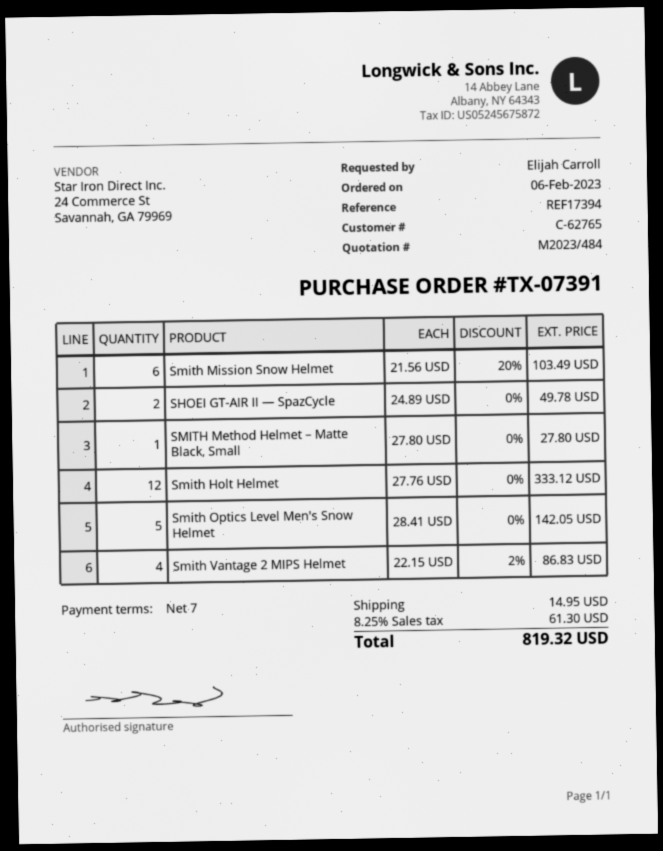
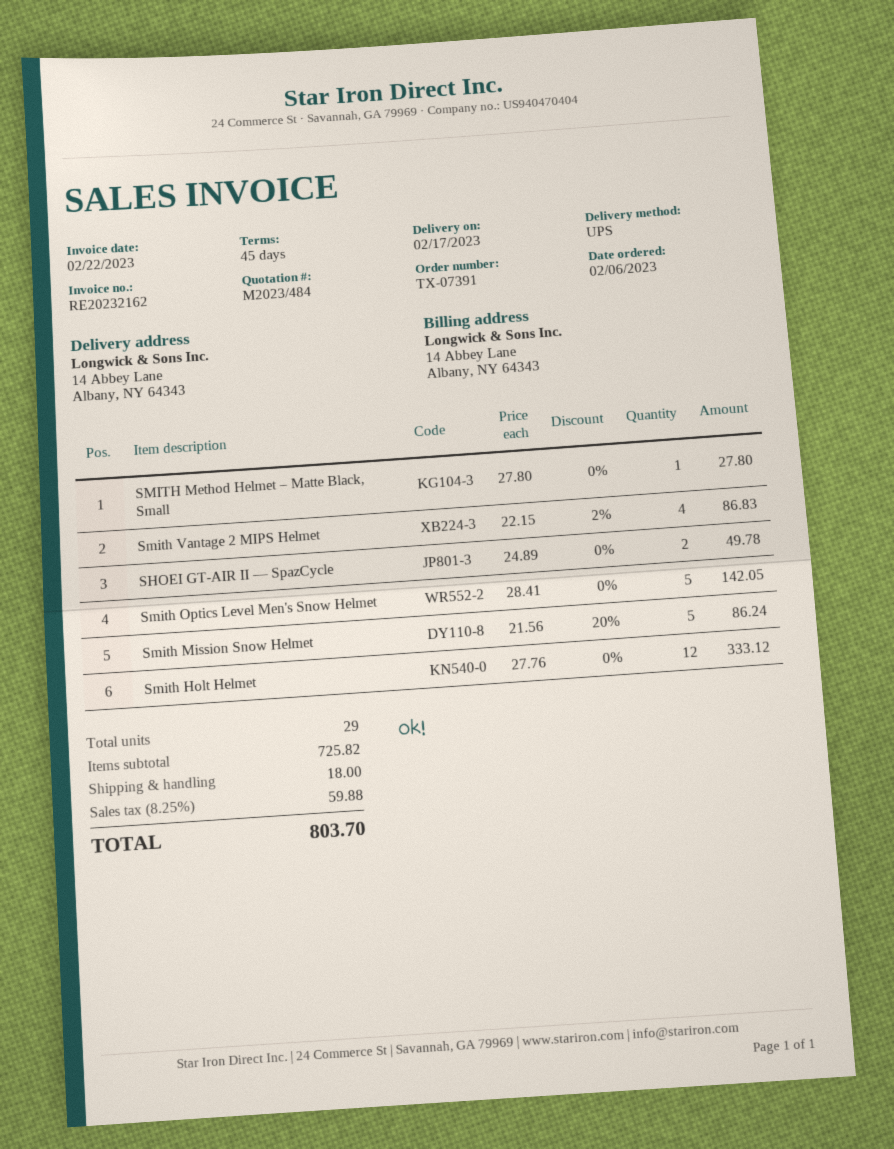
payment terms: 7 days -> 45 days
Smith Mission Snow Helmet: 6 x 21.56 - 20% = 103.49 -> 5 x 21.56 - 20% = 86.24
shipping: 14.95 -> 18.00
tax: 8.25% = 61.30 -> 8.25% = 59.88
total: 819.32 -> 803.70

